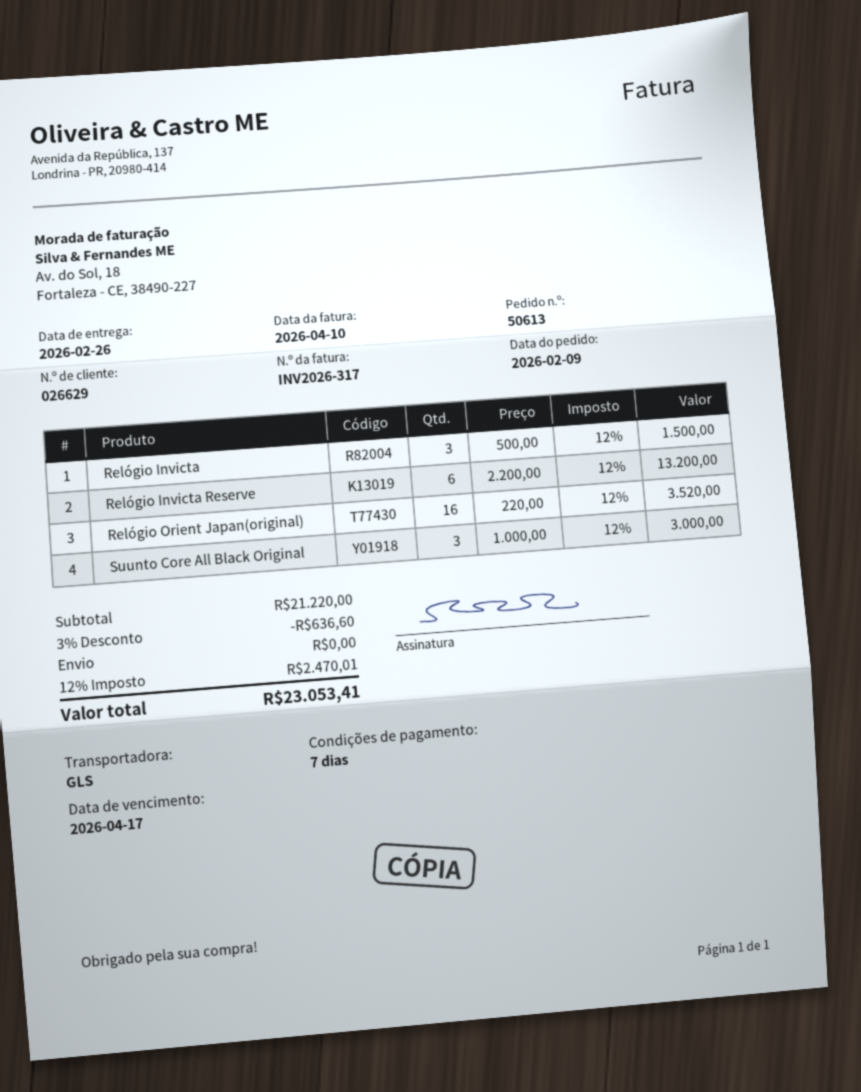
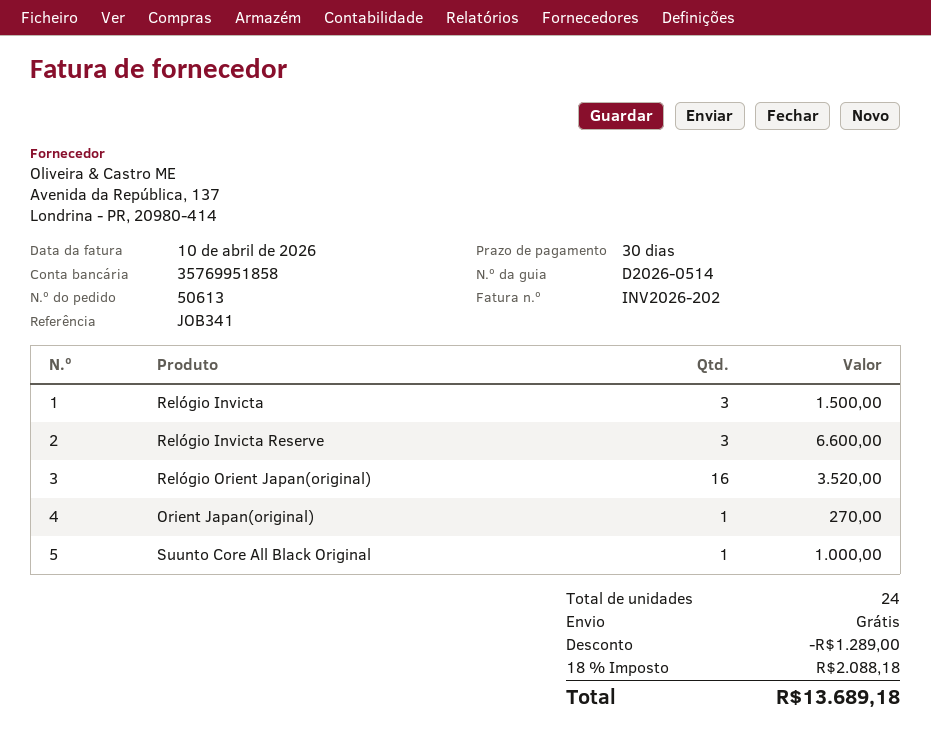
invoice number: INV2026-317 -> INV2026-202
payment terms: 7 days -> 30 days
Relógio Invicta Reserve: 6 for 13200.00 -> 3 for 6600.00
Suunto Core All Black Original: 3 for 3000.00 -> 1 for 1000.00
Orient Japan(original): none -> 1 for 270.00
discount: 636.60 -> 1289.00
tax: 12% = 2470.01 -> 18% = 2088.18
total: 23053.41 -> 13689.18

